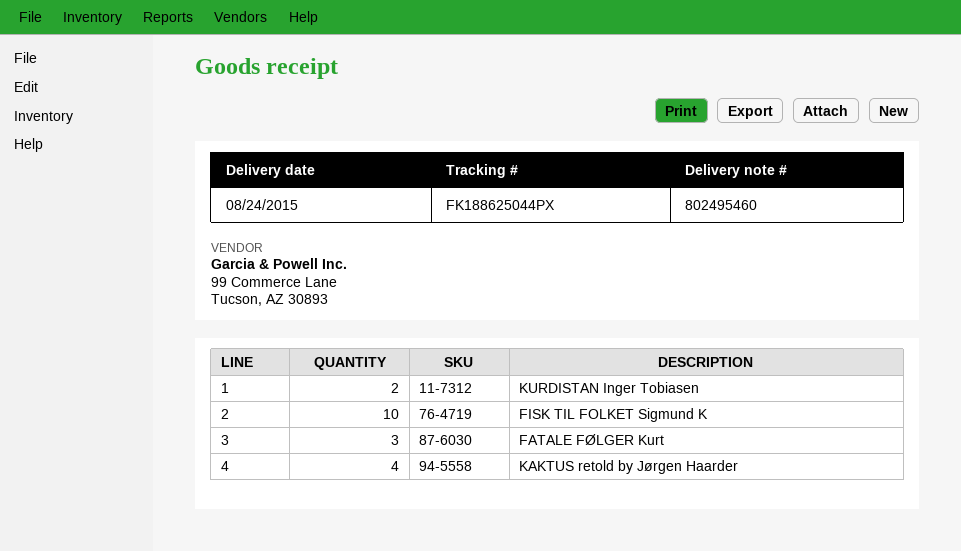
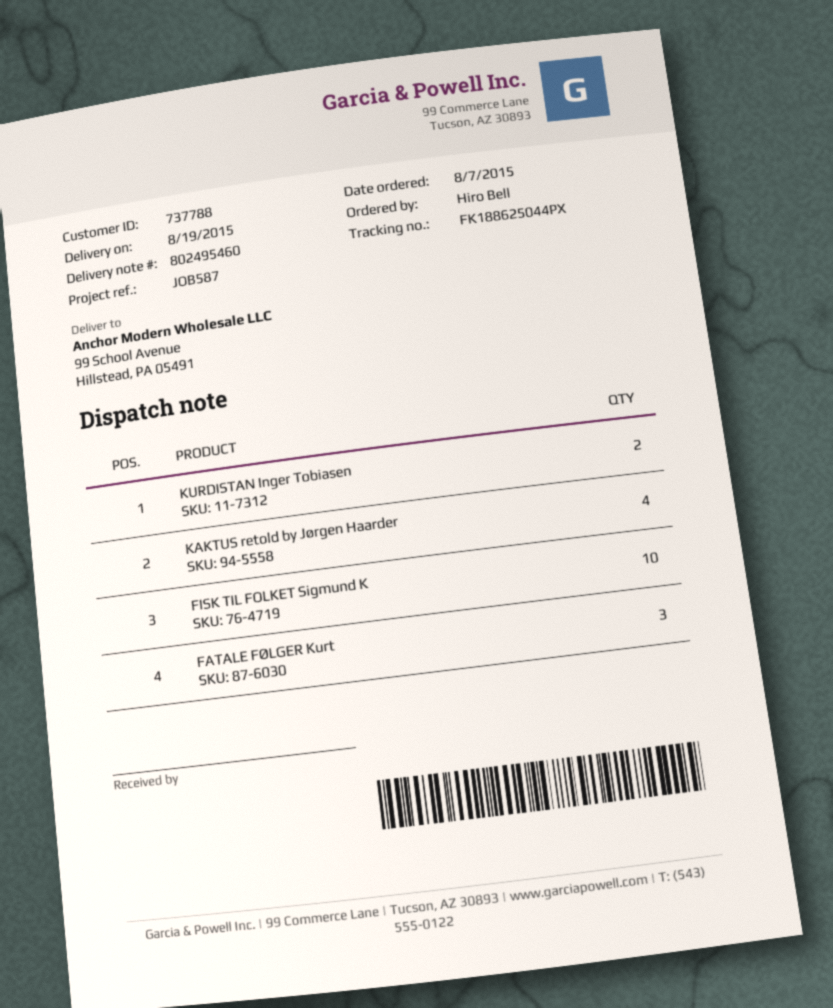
delivery date: 2015-08-24 -> 2015-08-19

